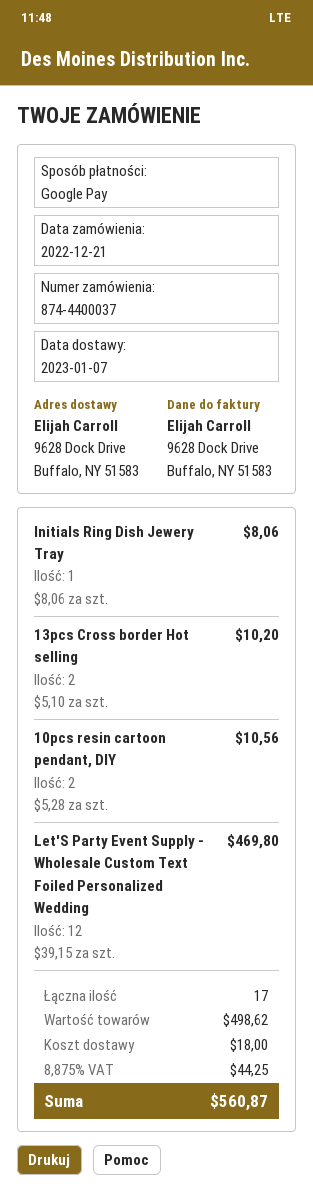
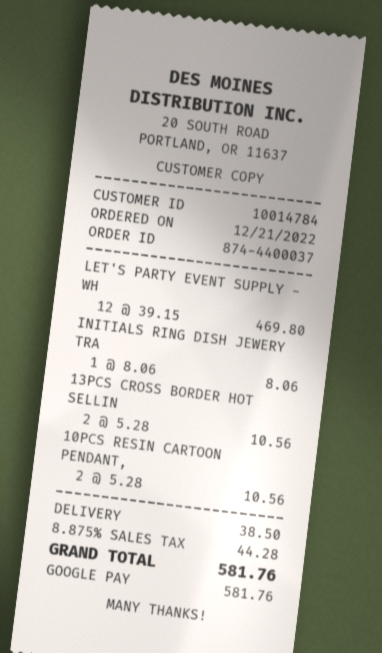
13pcs Cross border Hot selling: 2 x 5.10 = 10.20 -> 2 x 5.28 = 10.56
shipping: 18.00 -> 38.50
tax: 8.875% = 44.25 -> 8.875% = 44.28
total: 560.87 -> 581.76

